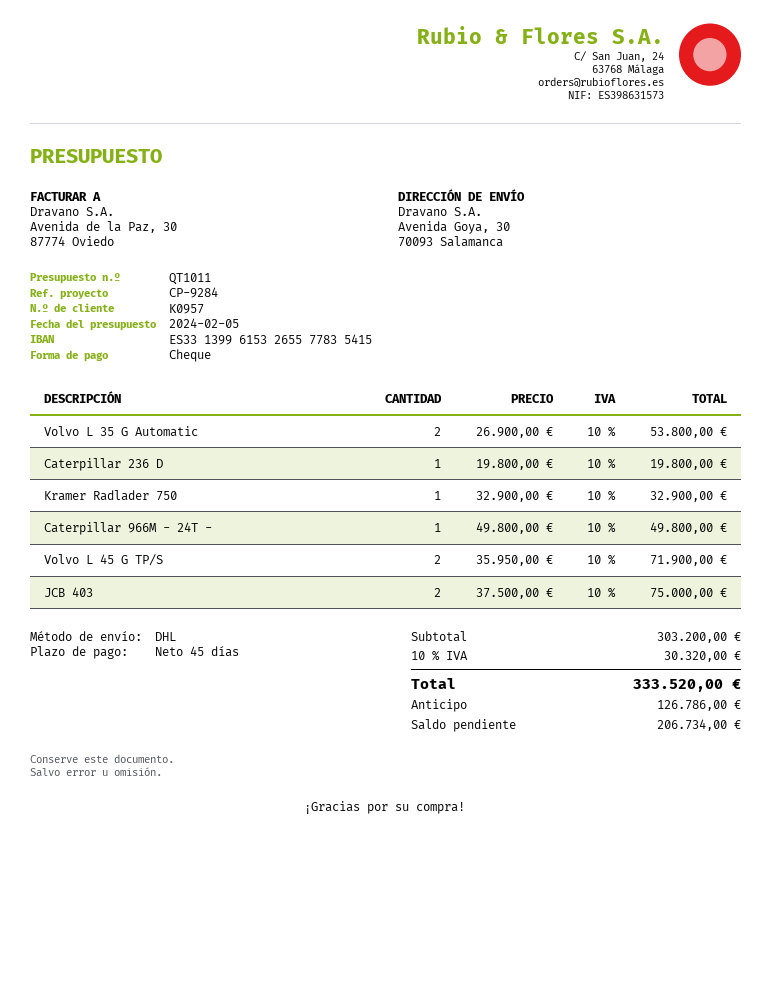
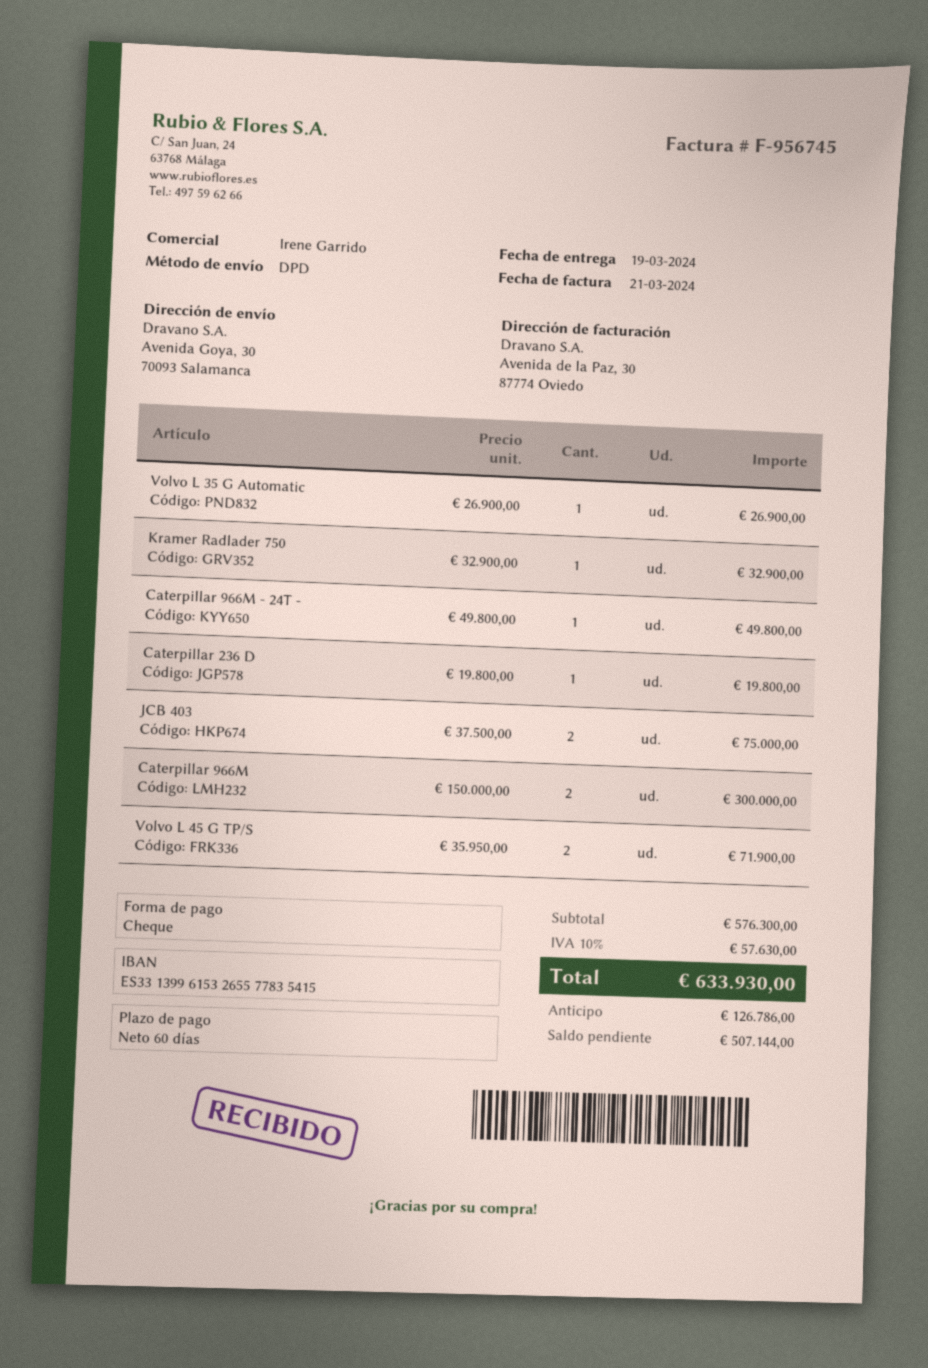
payment terms: 45 days -> 60 days
shipping method: DHL -> DPD
Volvo L 35 G Automatic: 2 x 26900.00 = 53800.00 -> 1 x 26900.00 = 26900.00
Caterpillar 966M: none -> 2 x 150000.00 = 300000.00
subtotal: 303200.00 -> 576300.00
tax: 10% = 30320.00 -> 10% = 57630.00
total: 333520.00 -> 633930.00
balance: 206734.00 -> 507144.00

